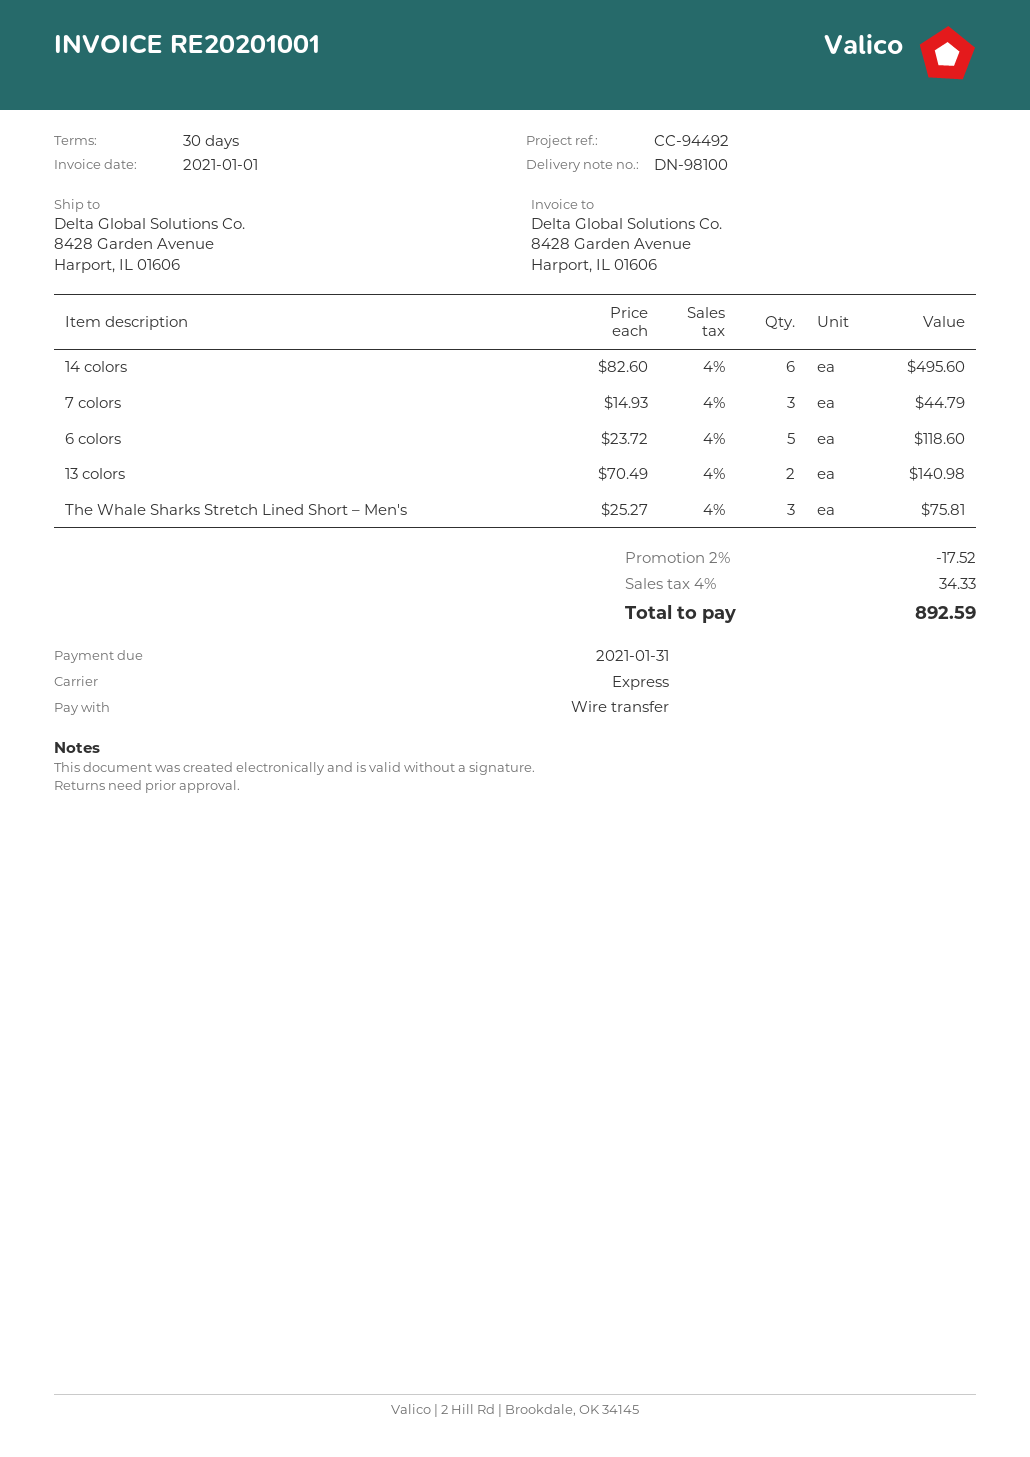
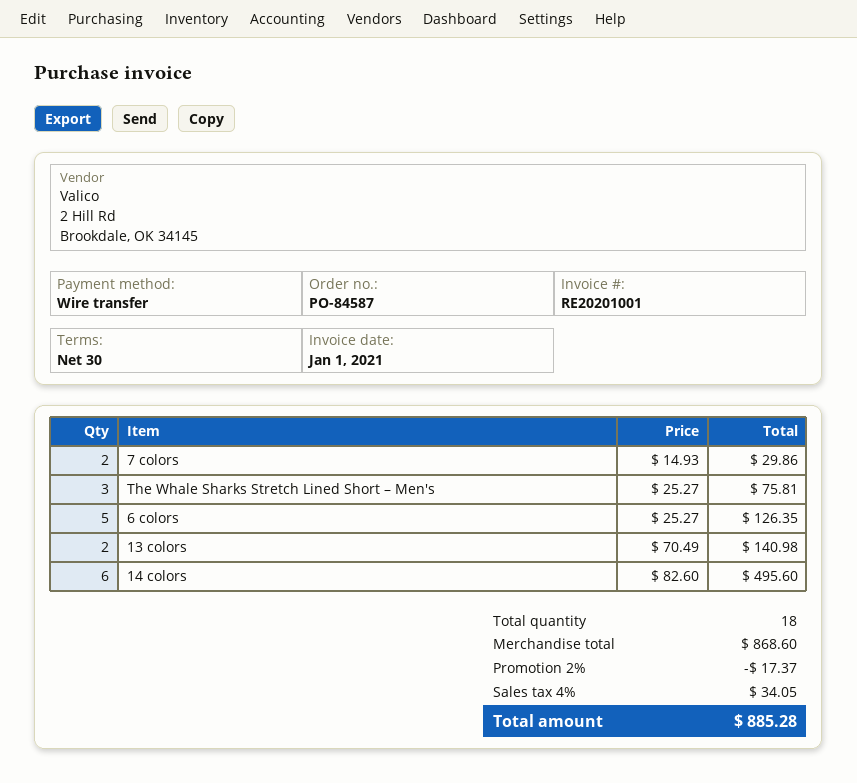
7 colors: 3 x 14.93 = 44.79 -> 2 x 14.93 = 29.86
6 colors: 5 x 23.72 = 118.60 -> 5 x 25.27 = 126.35
discount: 2% = 17.52 -> 2% = 17.37
tax: 4% = 34.33 -> 4% = 34.05
total: 892.59 -> 885.28

